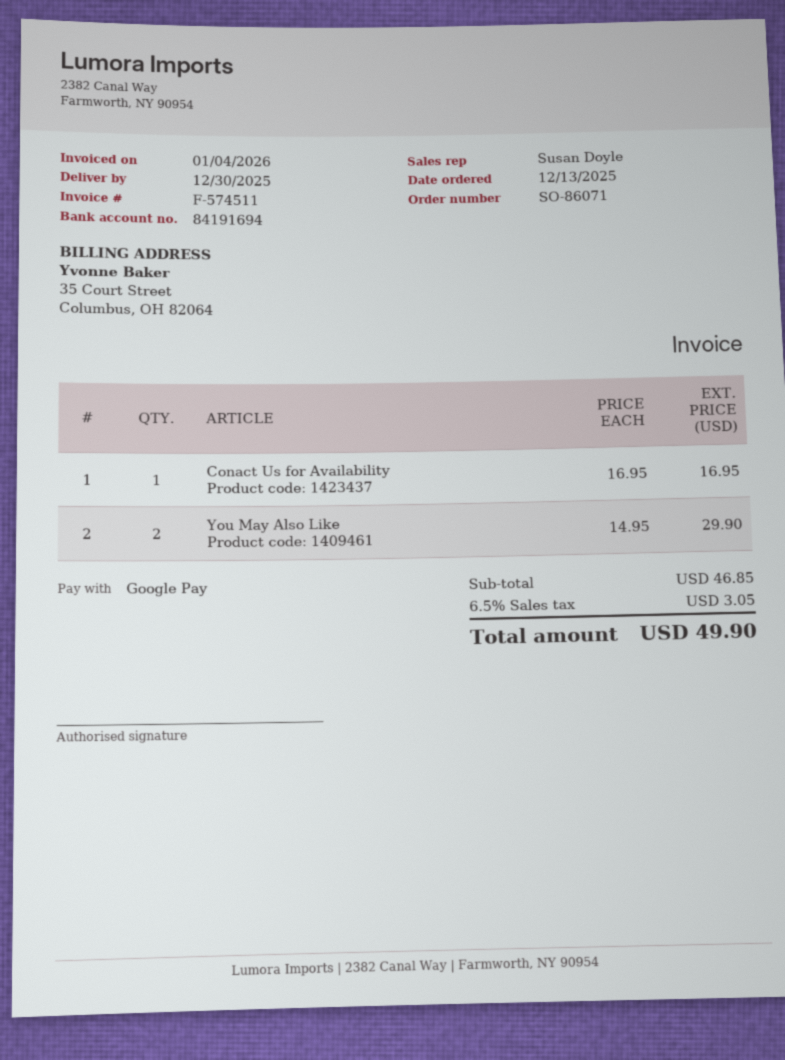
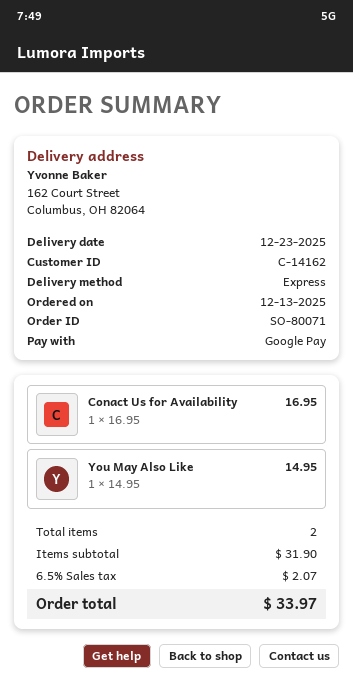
order number: SO-86071 -> SO-80071
delivery date: 2025-12-30 -> 2025-12-23
You May Also Like: 2 x 14.95 = 29.90 -> 1 x 14.95 = 14.95
subtotal: 46.85 -> 31.90
tax: 6.5% = 3.05 -> 6.5% = 2.07
total: 49.90 -> 33.97

